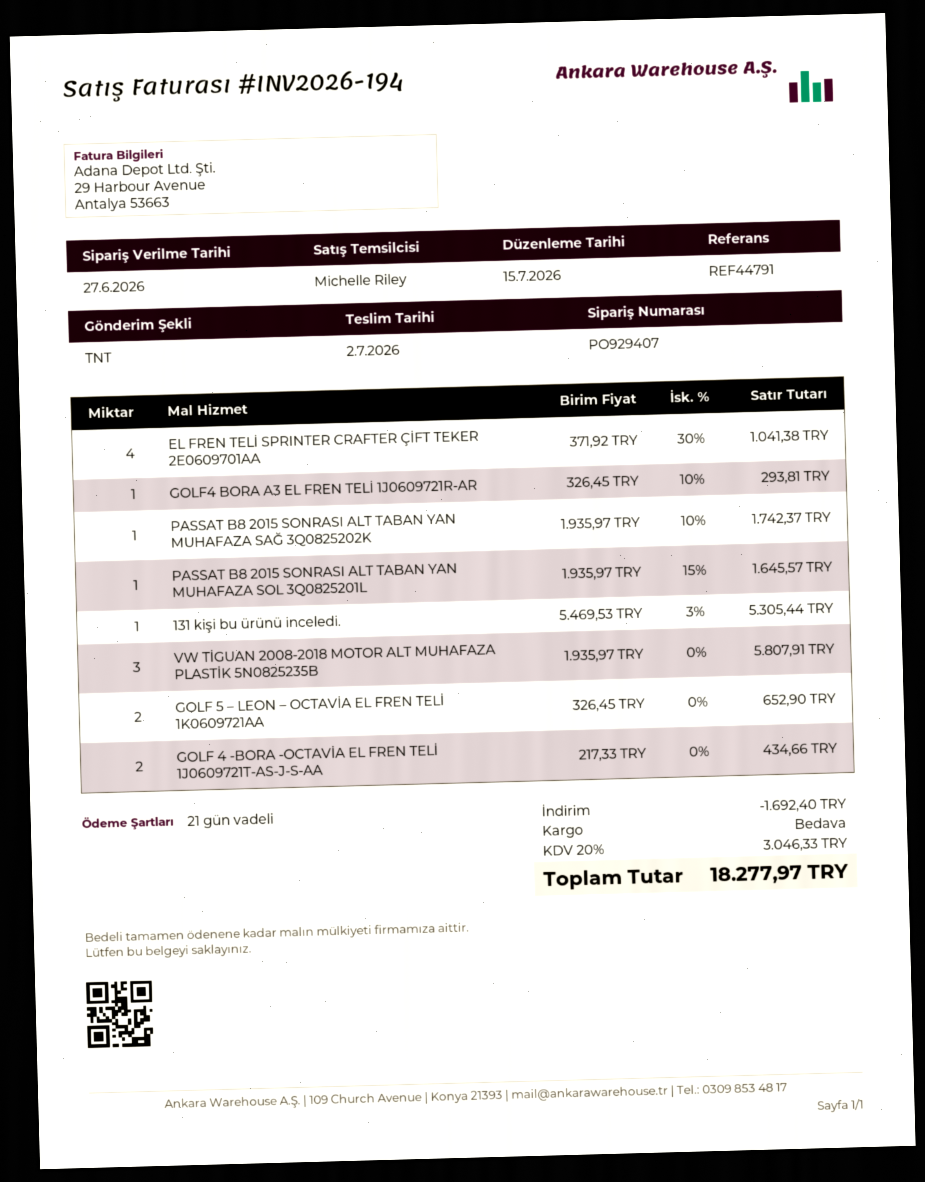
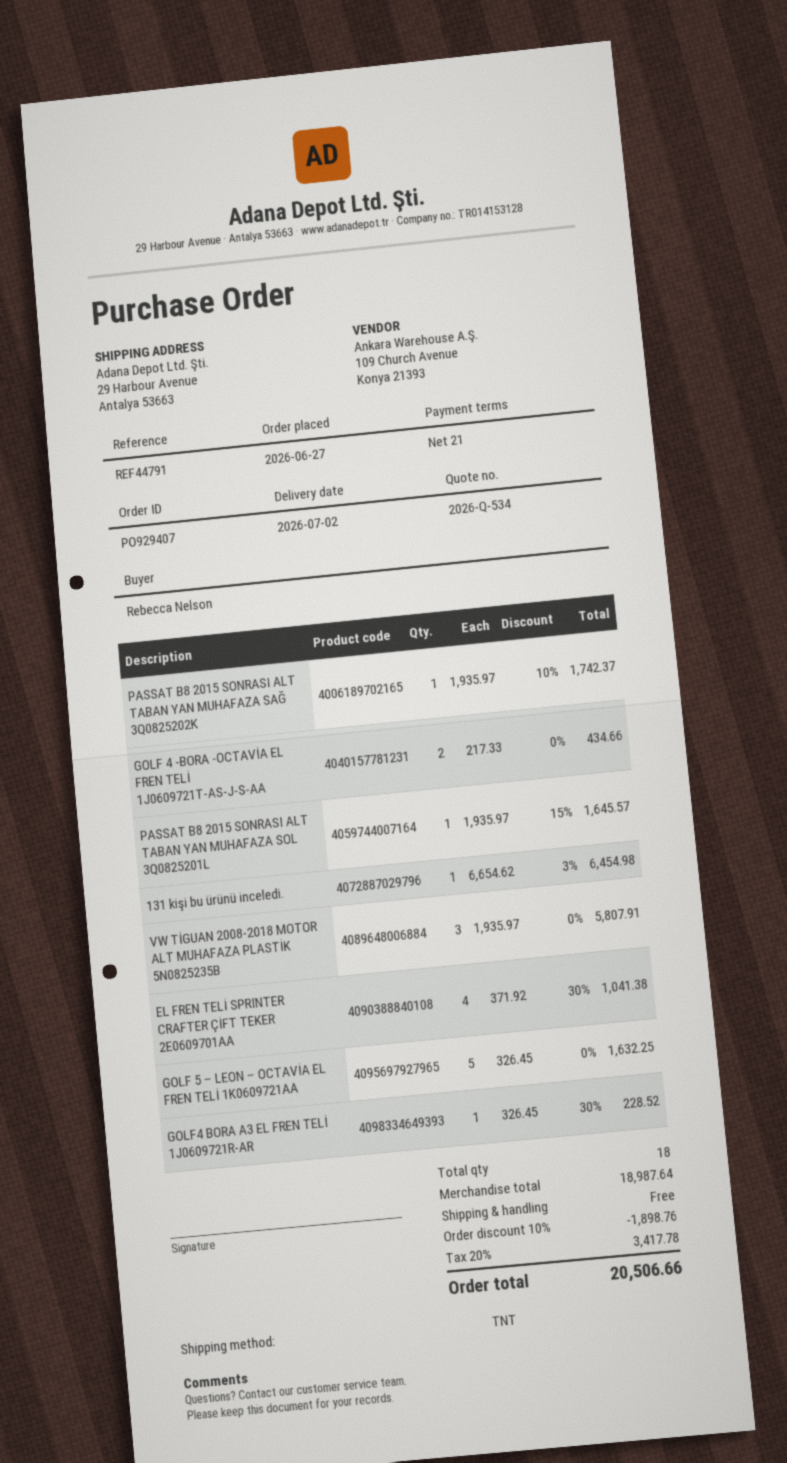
GOLF4 BORA A3 EL FREN TELİ 1J0609721R-AR: 1 x 326.45 - 10% = 293.81 -> 1 x 326.45 - 30% = 228.52
131 kişi bu ürünü inceledi.: 1 x 5469.53 - 3% = 5305.44 -> 1 x 6654.62 - 3% = 6454.98
GOLF 5 – LEON – OCTAVİA EL FREN TELİ 1K0609721AA: 2 x 326.45 = 652.90 -> 5 x 326.45 = 1632.25
discount: 1692.40 -> 1898.76
tax: 20% = 3046.33 -> 20% = 3417.78
total: 18277.97 -> 20506.66

